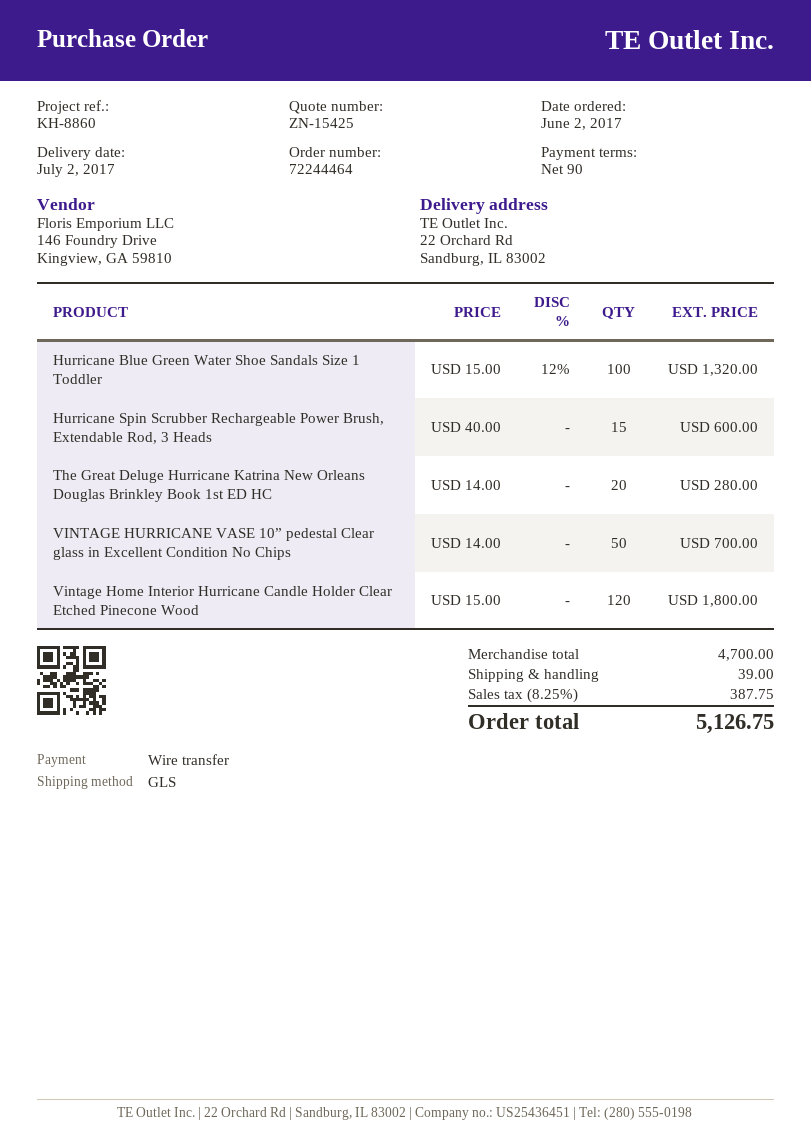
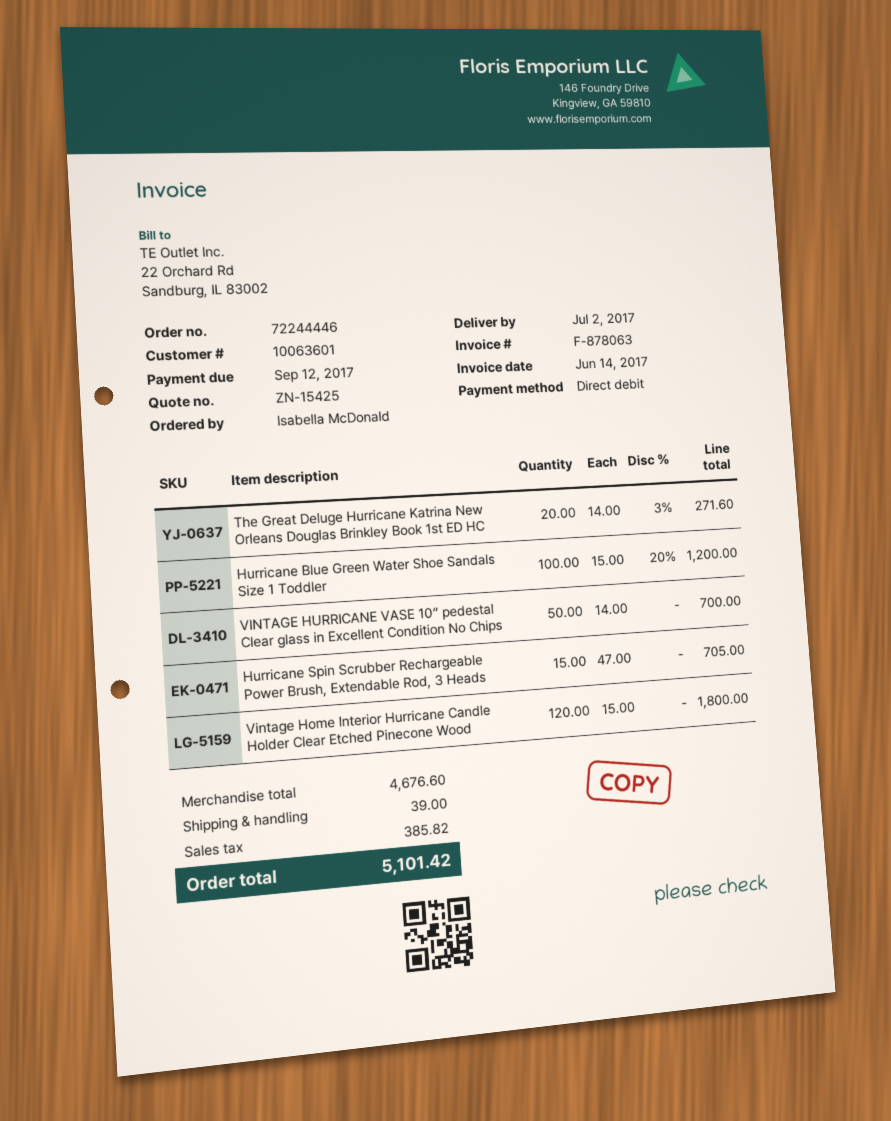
order number: 72244464 -> 72244446
payment method: bank transfer -> direct debit
Hurricane Blue Green Water Shoe Sandals Size 1 Toddler: 100 x 15.00 - 12% = 1320.00 -> 100 x 15.00 - 20% = 1200.00
Hurricane Spin Scrubber Rechargeable Power Brush, Extendable Rod, 3 Heads: 15 x 40.00 = 600.00 -> 15 x 47.00 = 705.00
The Great Deluge Hurricane Katrina New Orleans Douglas Brinkley Book 1st ED HC: 20 x 14.00 = 280.00 -> 20 x 14.00 - 3% = 271.60
subtotal: 4700.00 -> 4676.60
tax: 387.75 -> 385.82
total: 5126.75 -> 5101.42

